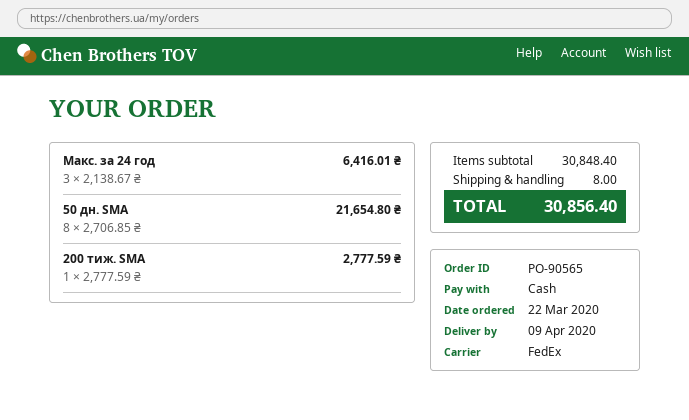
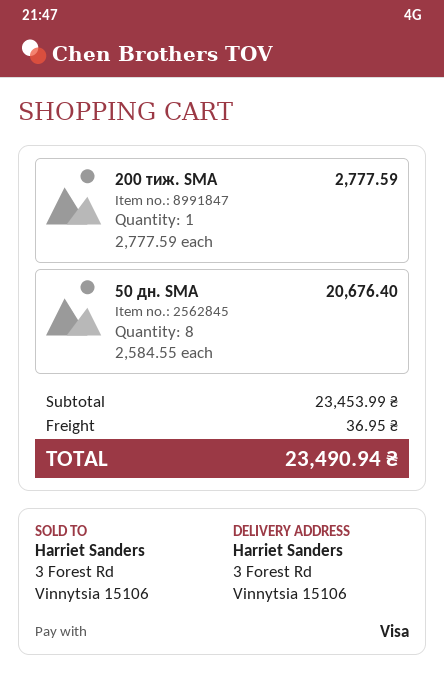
payment method: cash -> Visa
Макс. за 24 год: 3 x 2138.67 = 6416.01 -> none
50 дн. SMA: 8 x 2706.85 = 21654.80 -> 8 x 2584.55 = 20676.40
subtotal: 30848.40 -> 23453.99
shipping: 8.00 -> 36.95
total: 30856.40 -> 23490.94

